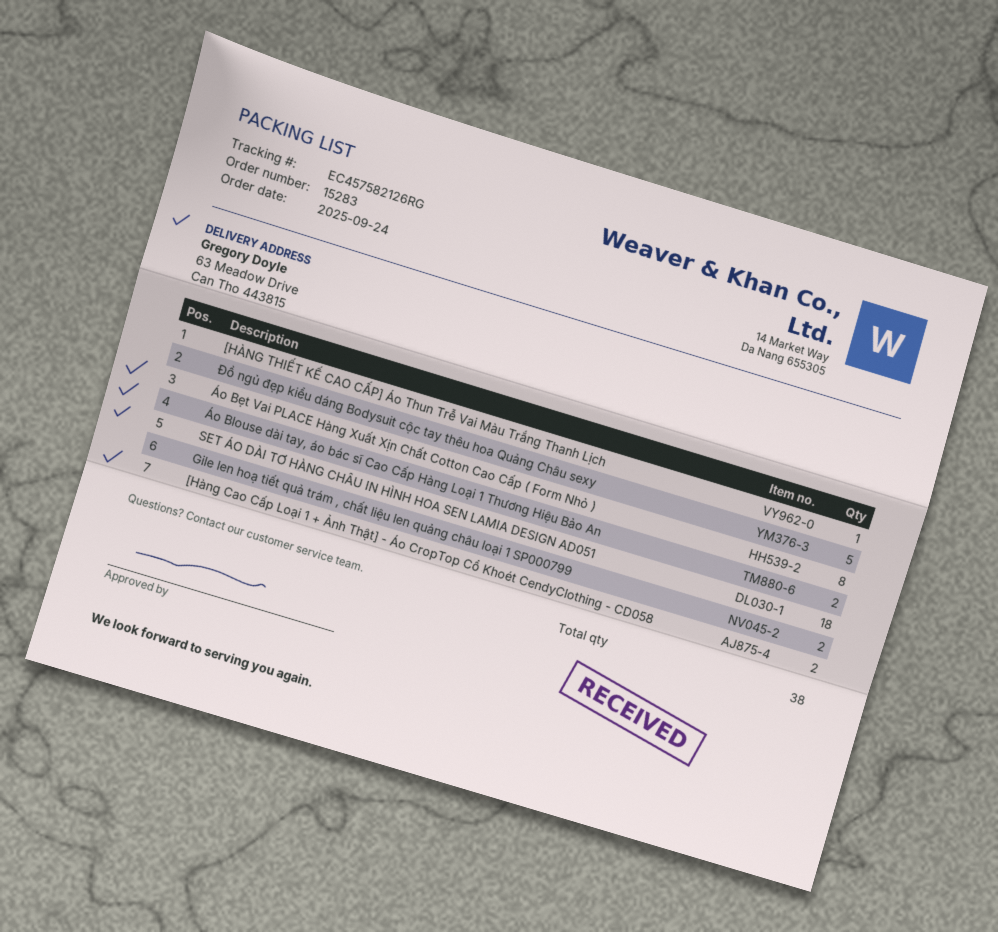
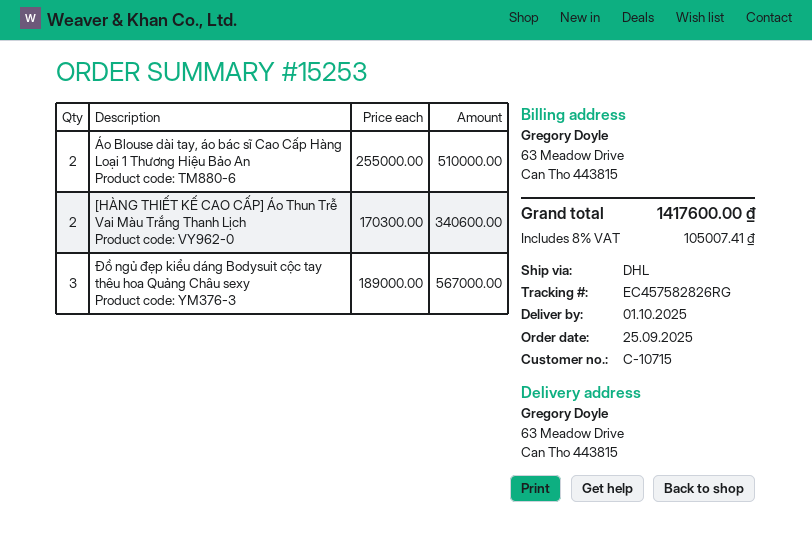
order number: 15283 -> 15253
order date: 2025-09-24 -> 2025-09-25
tracking number: EC457582126RG -> EC457582826RG
[HÀNG THIẾT KẾ CAO CẤP] Áo Thun Trễ Vai Màu Trắng Thanh Lịch: 1 -> 2
Đồ ngủ đẹp kiểu dáng Bodysuit cộc tay thêu hoa Quảng Châu sexy: 5 -> 3
Áo Bẹt Vai PLACE Hàng Xuất Xịn Chất Cotton Cao Cấp ( Form Nhỏ ): 8 -> none
SET ÁO DÀI TƠ HÀNG CHÂU IN HÌNH HOA SEN LAMIA DESIGN AD051: 18 -> none
Gile len hoạ tiết quả trám , chất liệu len quảng châu loại 1 SP000799: 2 -> none
[Hàng Cao Cấp Loại 1 + Ảnh Thật] - Áo CropTop Cổ Khoét CendyClothing - CD058: 2 -> none

